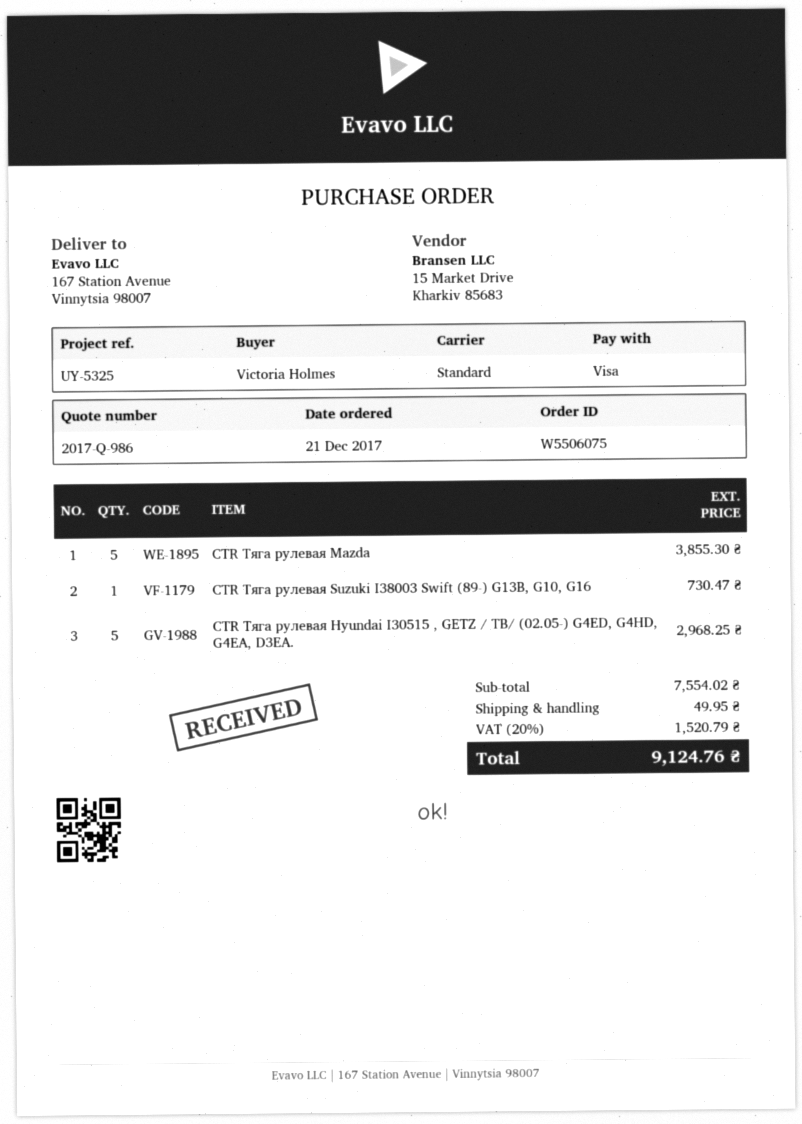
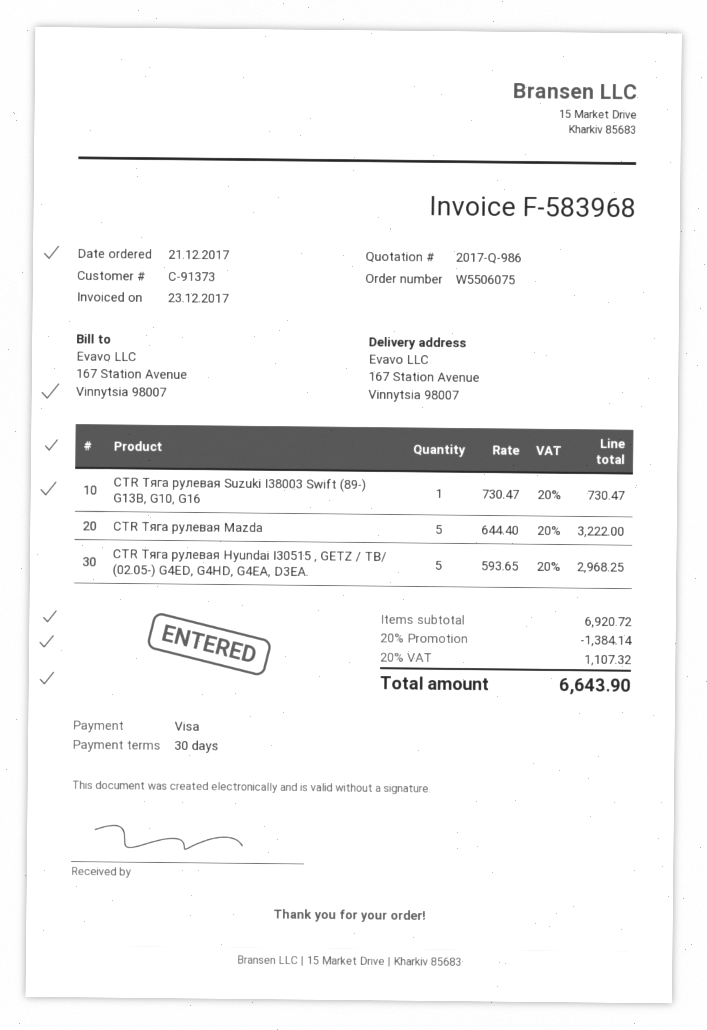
CTR Тяга рулевая Mazda: 5 for 3855.30 -> 5 for 3222.00
subtotal: 7554.02 -> 6920.72
discount: none -> 20% = 1384.14
shipping: 49.95 -> none
tax: 20% = 1520.79 -> 20% = 1107.32
total: 9124.76 -> 6643.90

